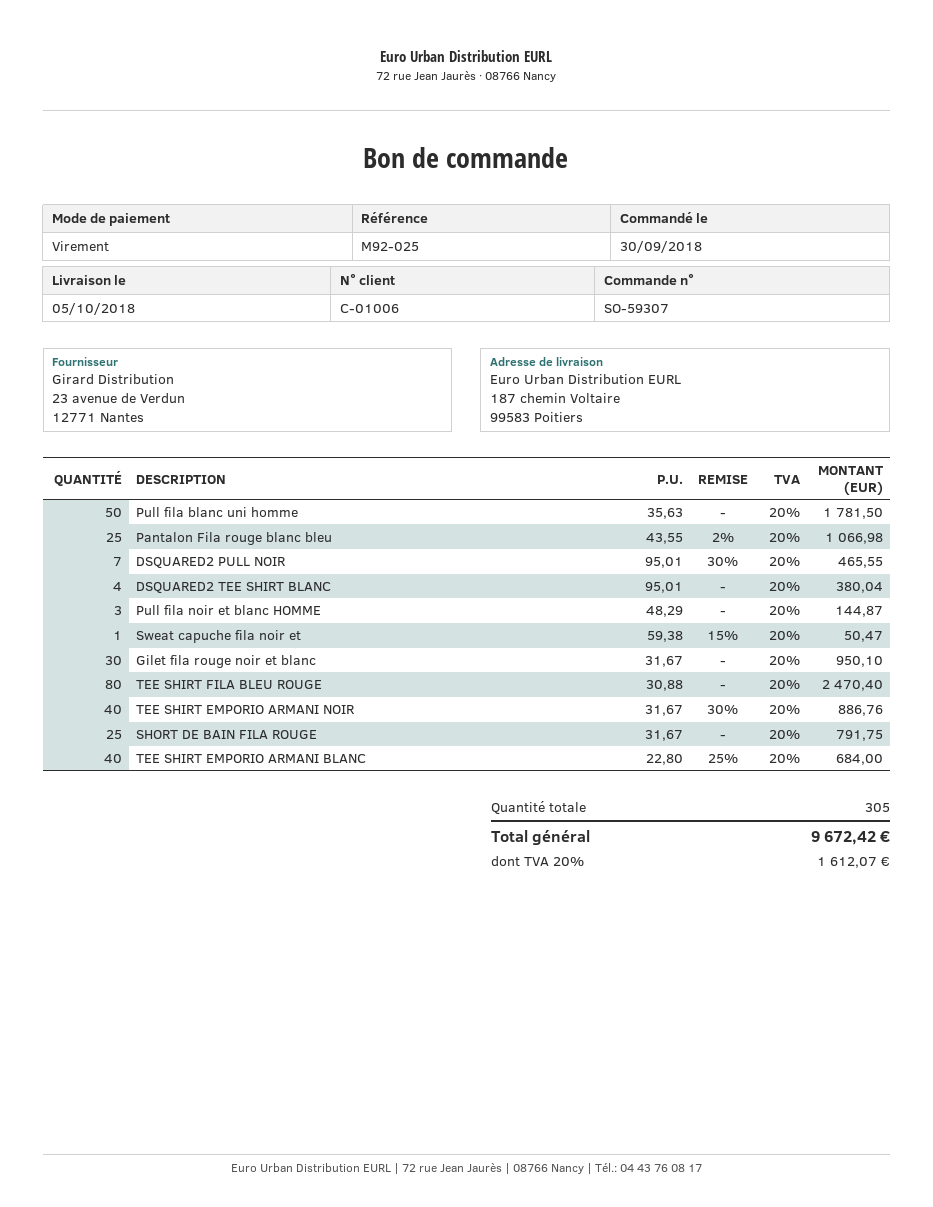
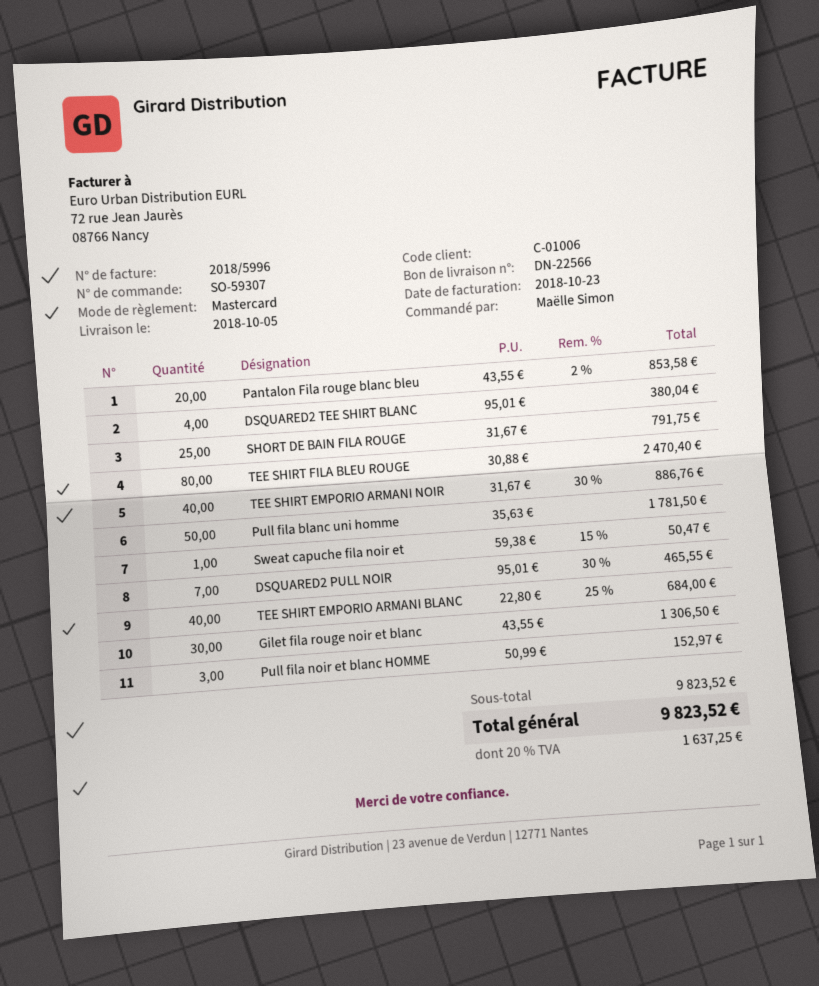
payment method: bank transfer -> Mastercard
Pantalon Fila rouge blanc bleu: 25 x 43.55 - 2% = 1066.98 -> 20 x 43.55 - 2% = 853.58
Pull fila noir et blanc HOMME: 3 x 48.29 = 144.87 -> 3 x 50.99 = 152.97
Gilet fila rouge noir et blanc: 30 x 31.67 = 950.10 -> 30 x 43.55 = 1306.50
tax: 20% = 1612.07 -> 20% = 1637.25
total: 9672.42 -> 9823.52

